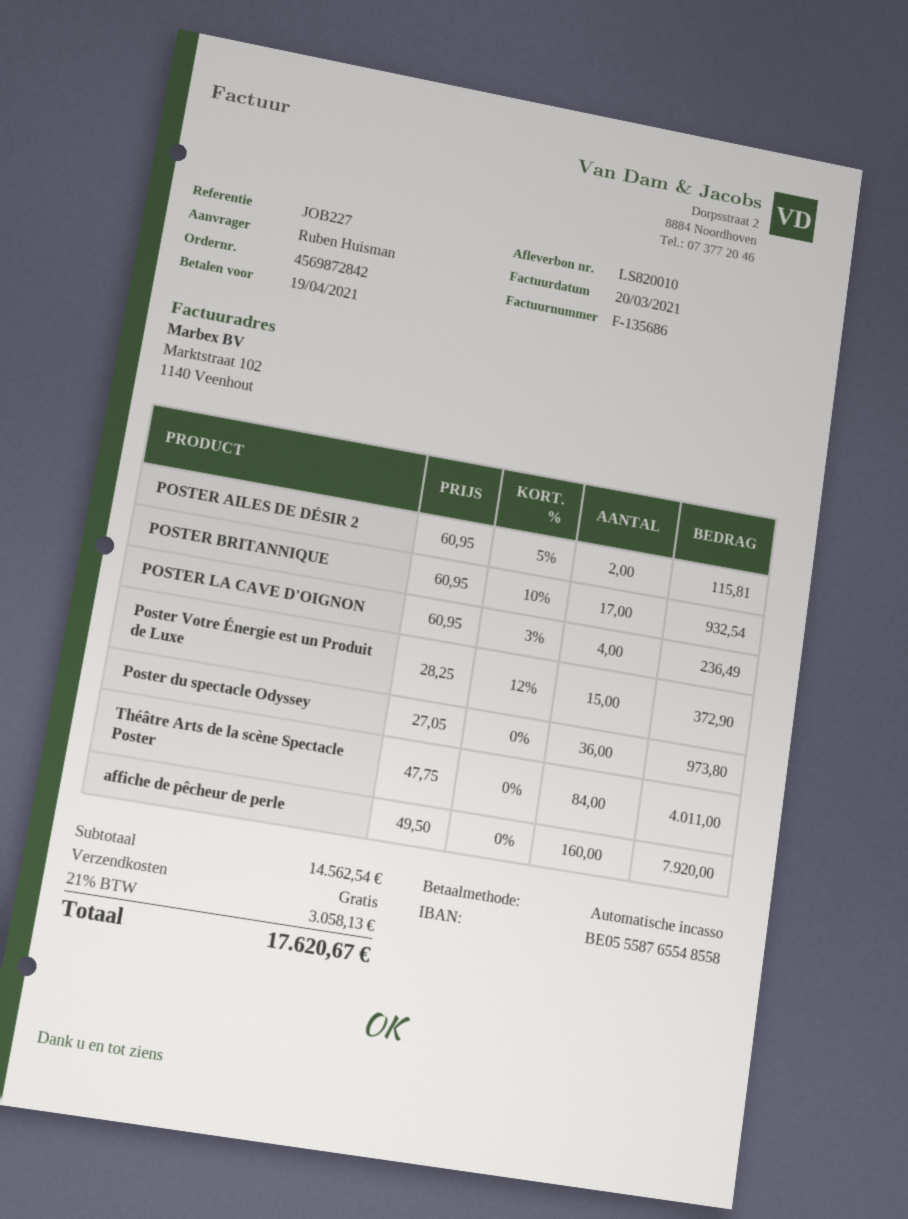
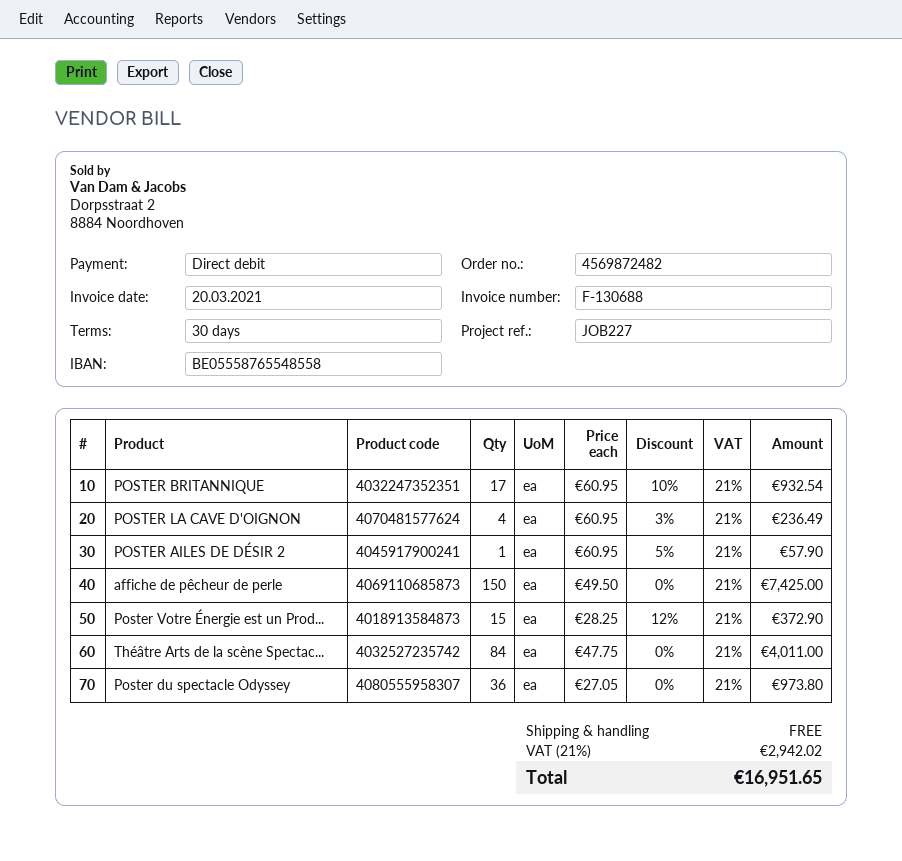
order number: 4569872842 -> 4569872482
invoice number: F-135686 -> F-130688
POSTER AILES DE DÉSIR 2: 2 x 60.95 - 5% = 115.81 -> 1 x 60.95 - 5% = 57.90
affiche de pêcheur de perle: 160 x 49.50 = 7920.00 -> 150 x 49.50 = 7425.00
tax: 21% = 3058.13 -> 21% = 2942.02
total: 17620.67 -> 16951.65

